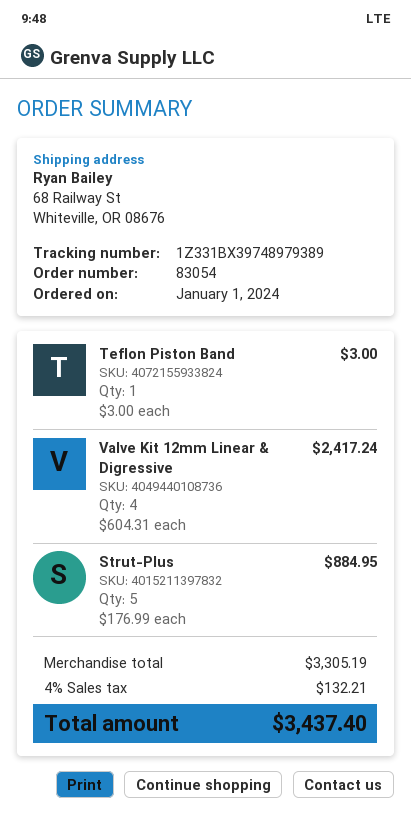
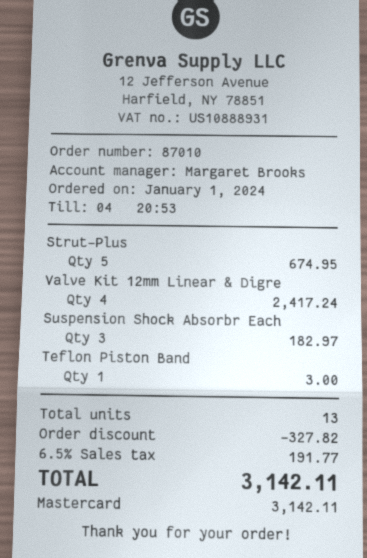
order number: 83054 -> 87010
Strut-Plus: 5 for 884.95 -> 5 for 674.95
Suspension Shock Absorbr Each: none -> 3 for 182.97
discount: none -> 327.82
tax: 4% = 132.21 -> 6.5% = 191.77
total: 3437.40 -> 3142.11

